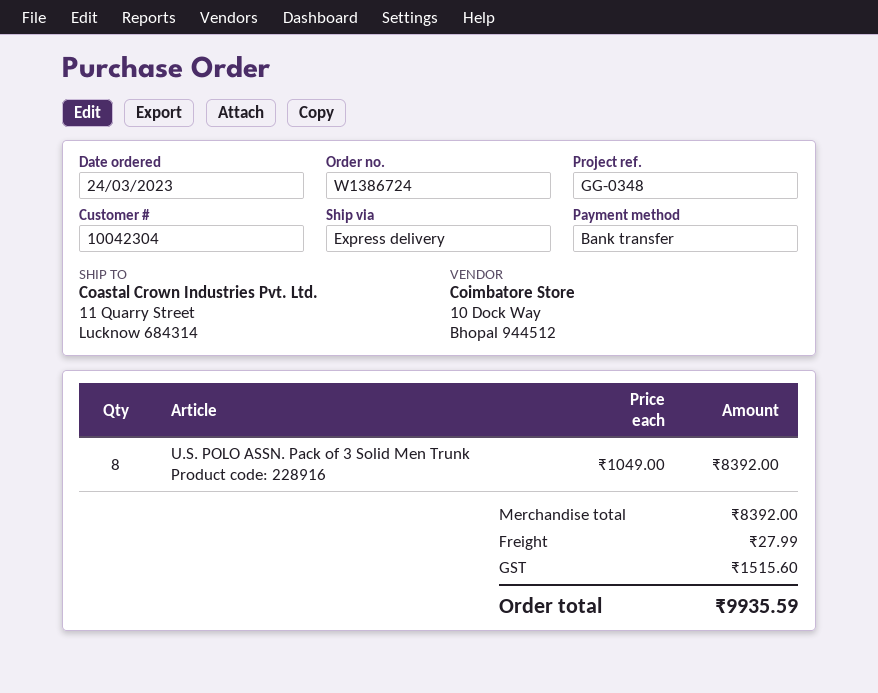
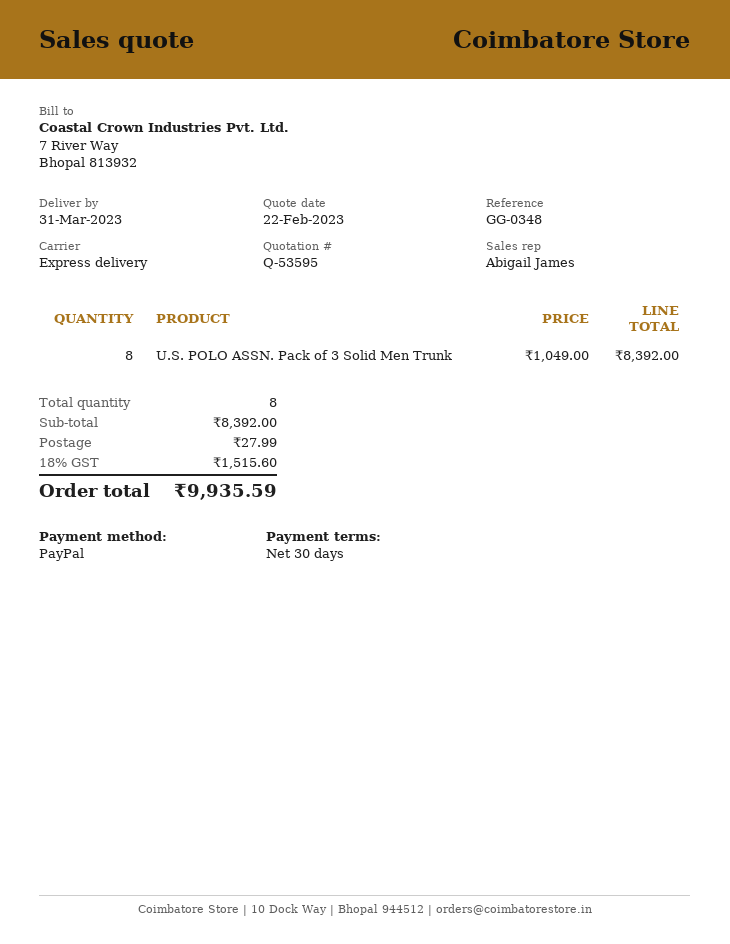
payment method: bank transfer -> PayPal

